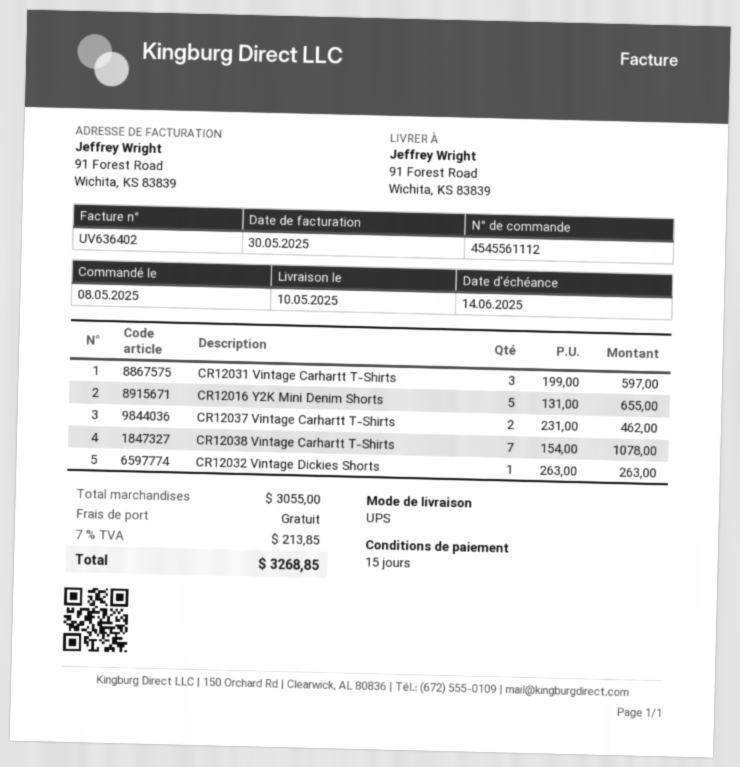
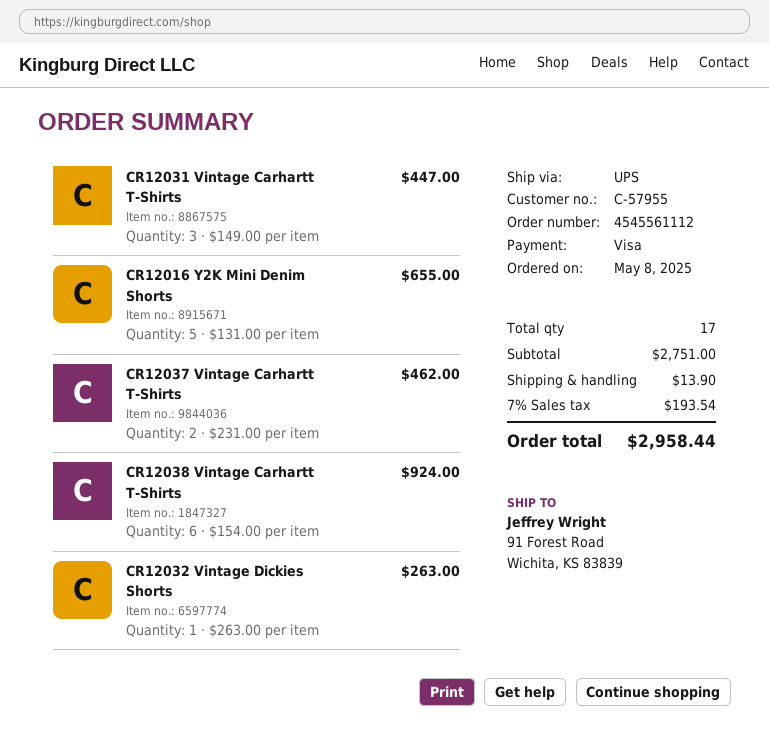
CR12031 Vintage Carhartt T-Shirts: 3 x 199.00 = 597.00 -> 3 x 149.00 = 447.00
CR12038 Vintage Carhartt T-Shirts: 7 x 154.00 = 1078.00 -> 6 x 154.00 = 924.00
subtotal: 3055.00 -> 2751.00
shipping: 0.00 -> 13.90
tax: 7% = 213.85 -> 7% = 193.54
total: 3268.85 -> 2958.44

